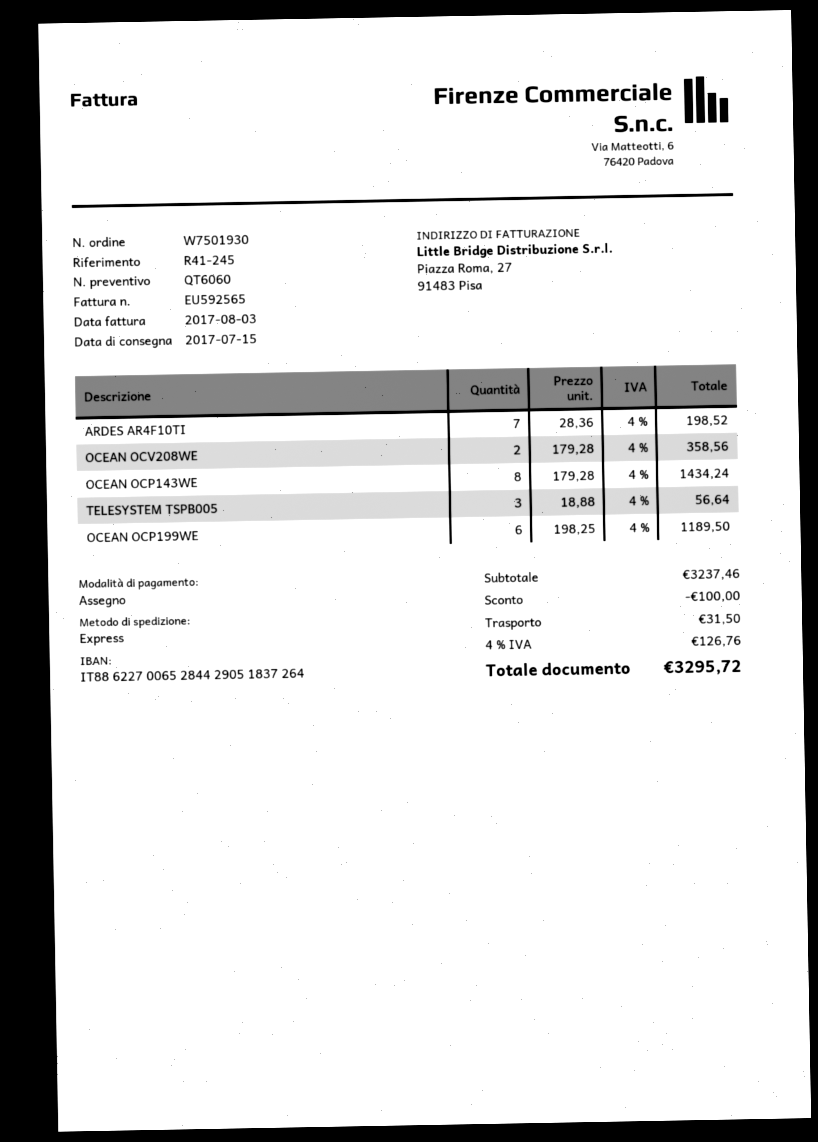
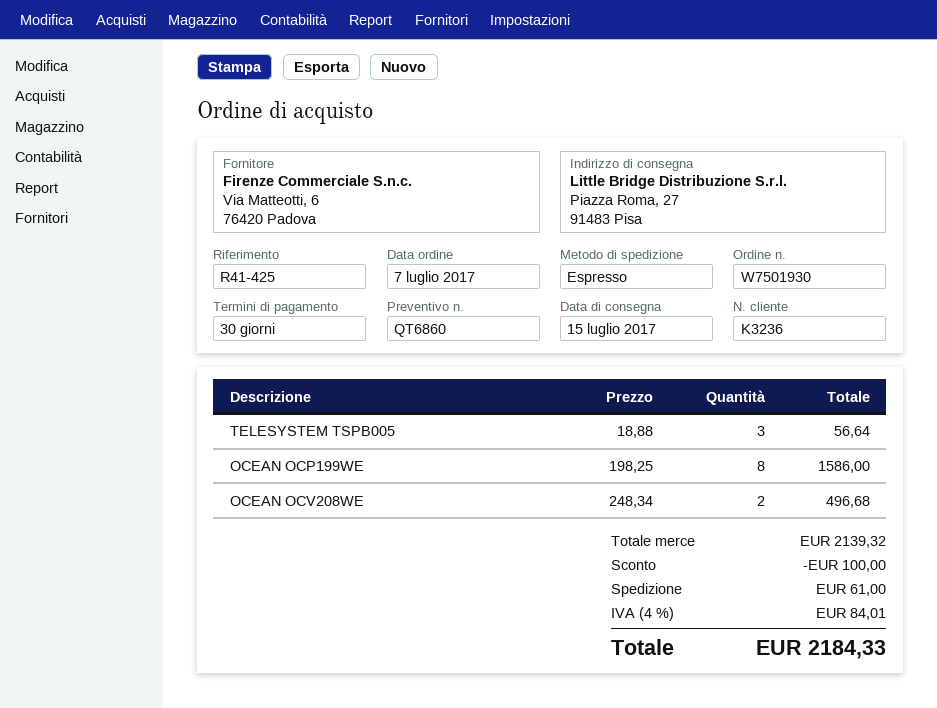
quote number: QT6060 -> QT6860
reference: R41-245 -> R41-425
ARDES AR4F10TI: 7 x 28.36 = 198.52 -> none
OCEAN OCV208WE: 2 x 179.28 = 358.56 -> 2 x 248.34 = 496.68
OCEAN OCP143WE: 8 x 179.28 = 1434.24 -> none
OCEAN OCP199WE: 6 x 198.25 = 1189.50 -> 8 x 198.25 = 1586.00
subtotal: 3237.46 -> 2139.32
shipping: 31.50 -> 61.00
tax: 4% = 126.76 -> 4% = 84.01
total: 3295.72 -> 2184.33

